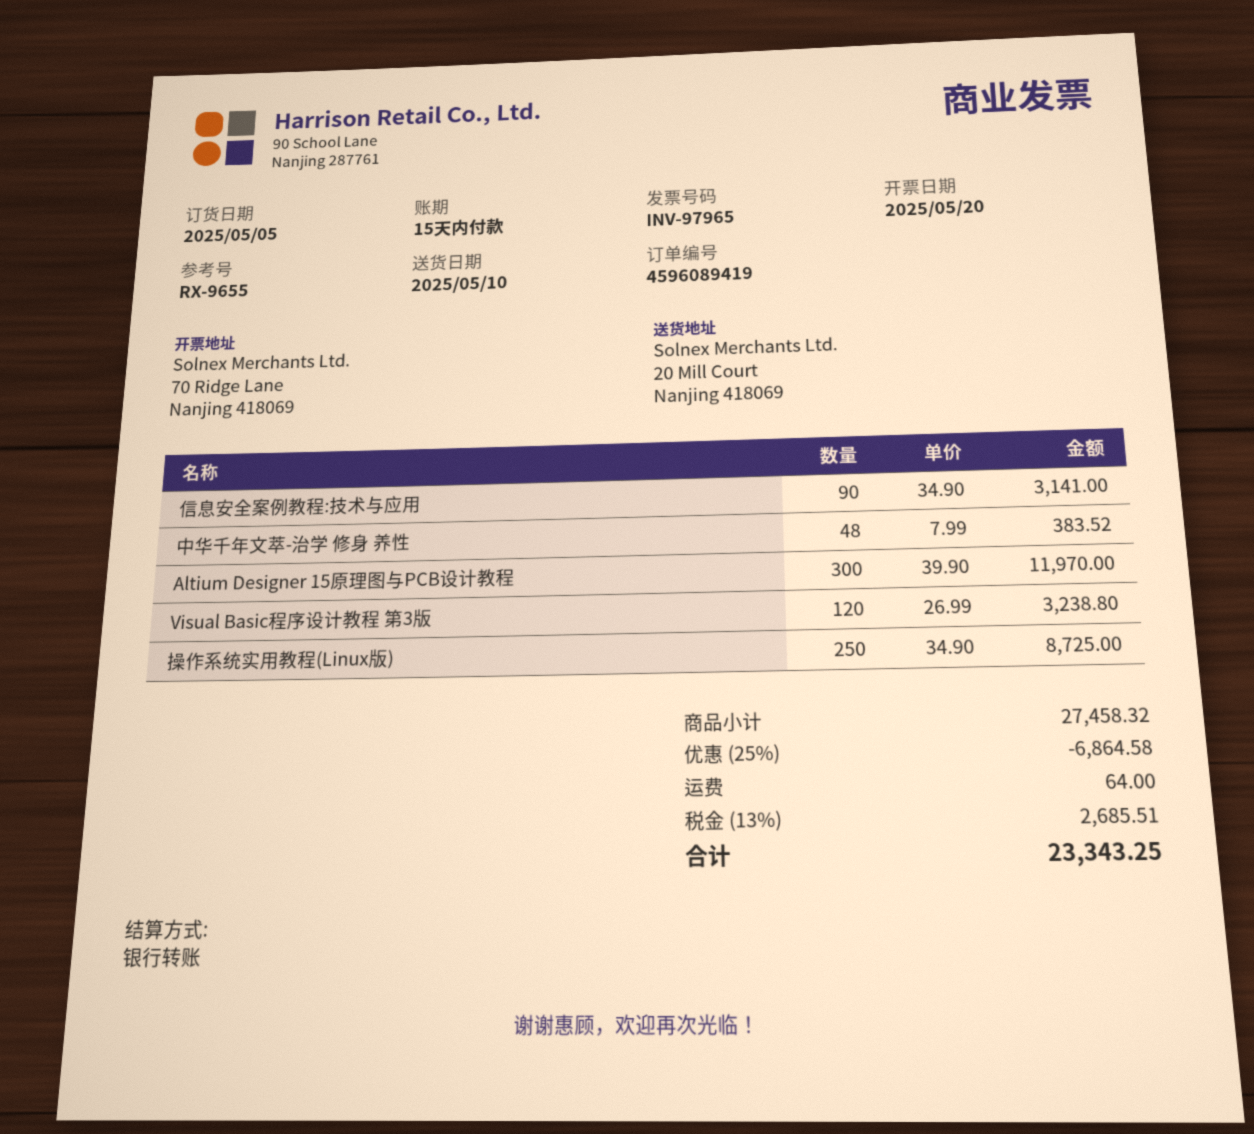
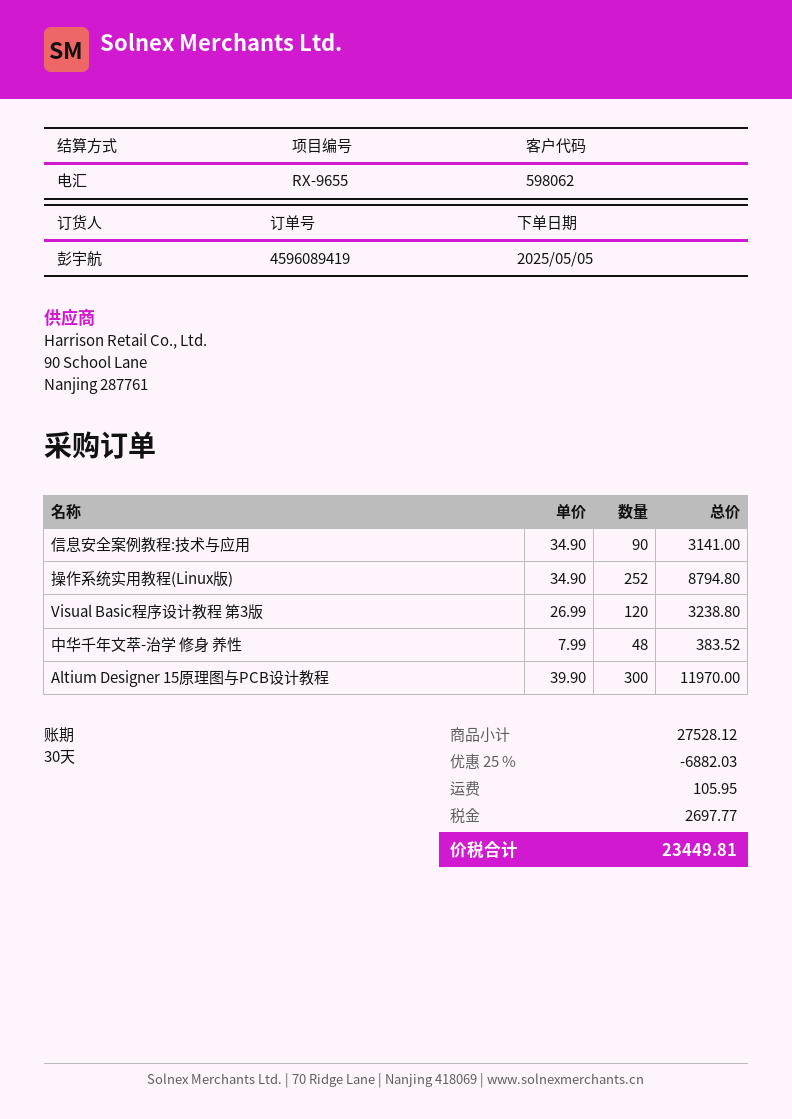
payment terms: 15 days -> 30 days
操作系统实用教程(Linux版): 250 x 34.90 = 8725.00 -> 252 x 34.90 = 8794.80
subtotal: 27458.32 -> 27528.12
discount: 25% = 6864.58 -> 25% = 6882.03
shipping: 64.00 -> 105.95
tax: 2685.51 -> 2697.77
total: 23343.25 -> 23449.81

